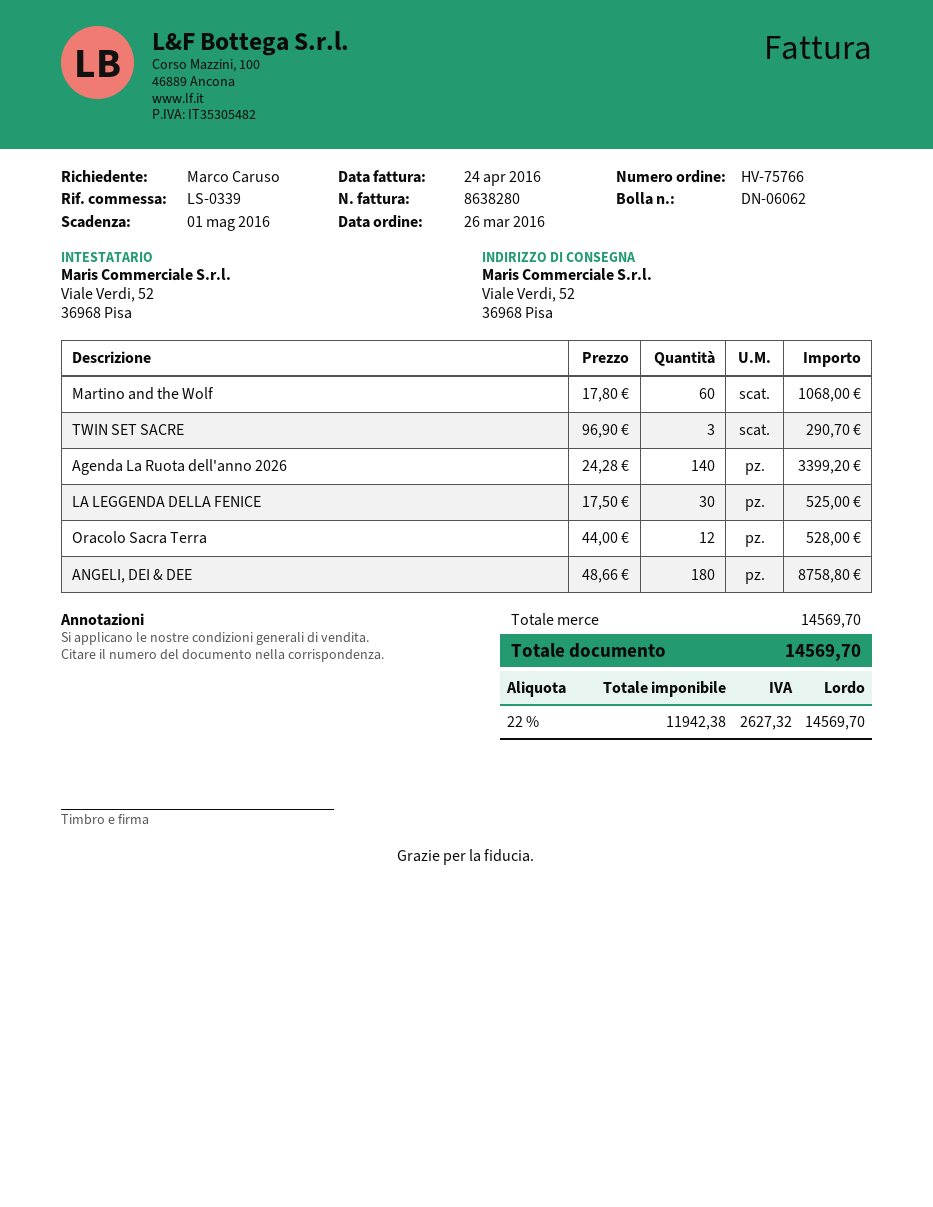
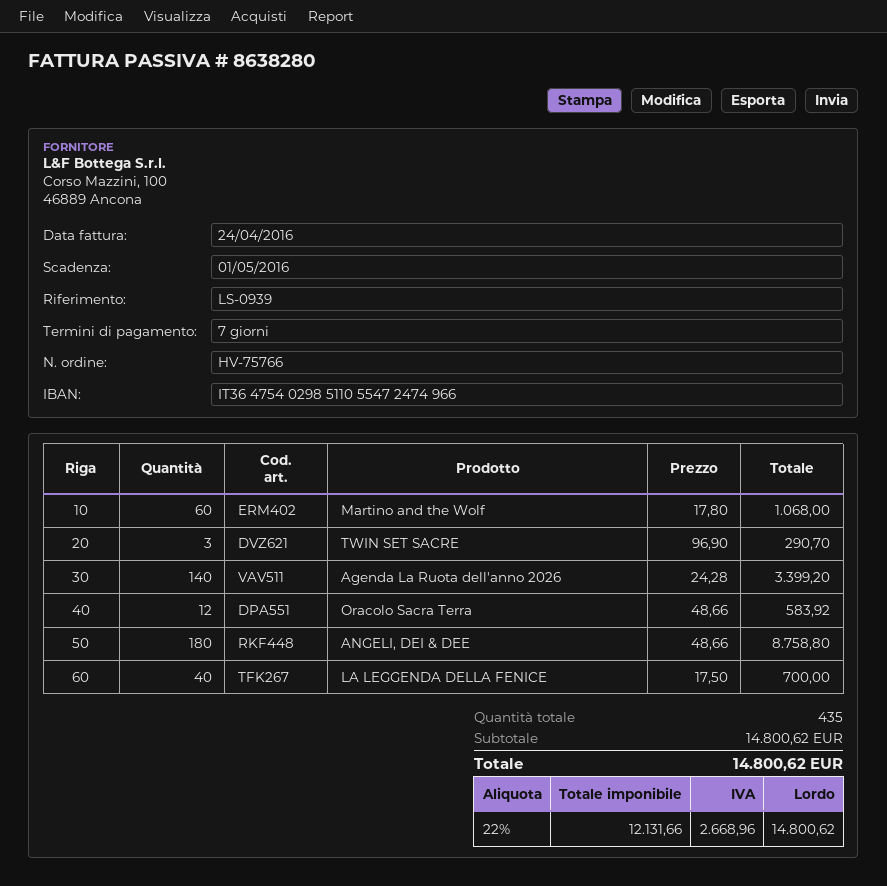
reference: LS-0339 -> LS-0939
LA LEGGENDA DELLA FENICE: 30 x 17.50 = 525.00 -> 40 x 17.50 = 700.00
Oracolo Sacra Terra: 12 x 44.00 = 528.00 -> 12 x 48.66 = 583.92
subtotal: 14569.70 -> 14800.62
net: 11942.38 -> 12131.66
tax: 22% = 2627.32 -> 22% = 2668.96
total: 14569.70 -> 14800.62

